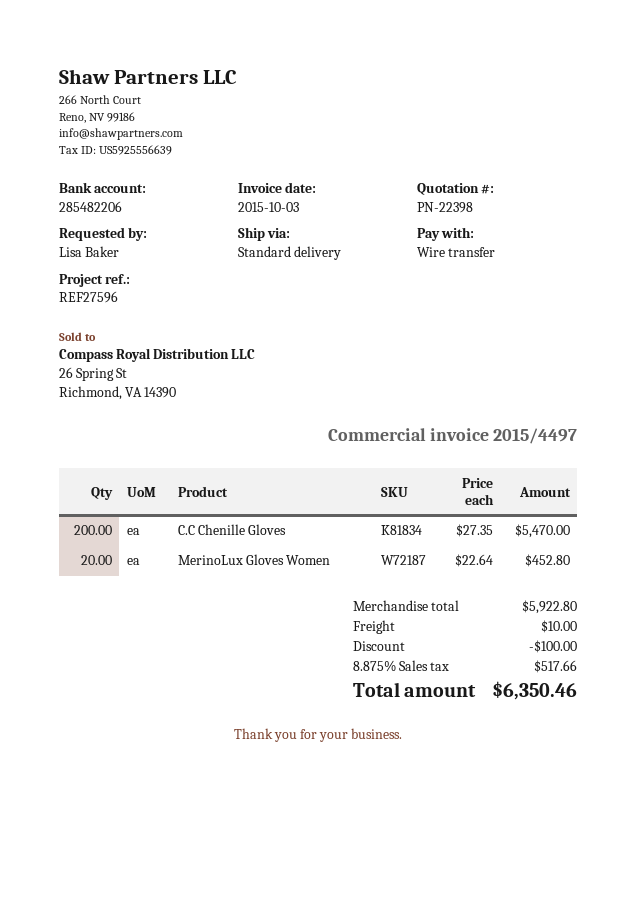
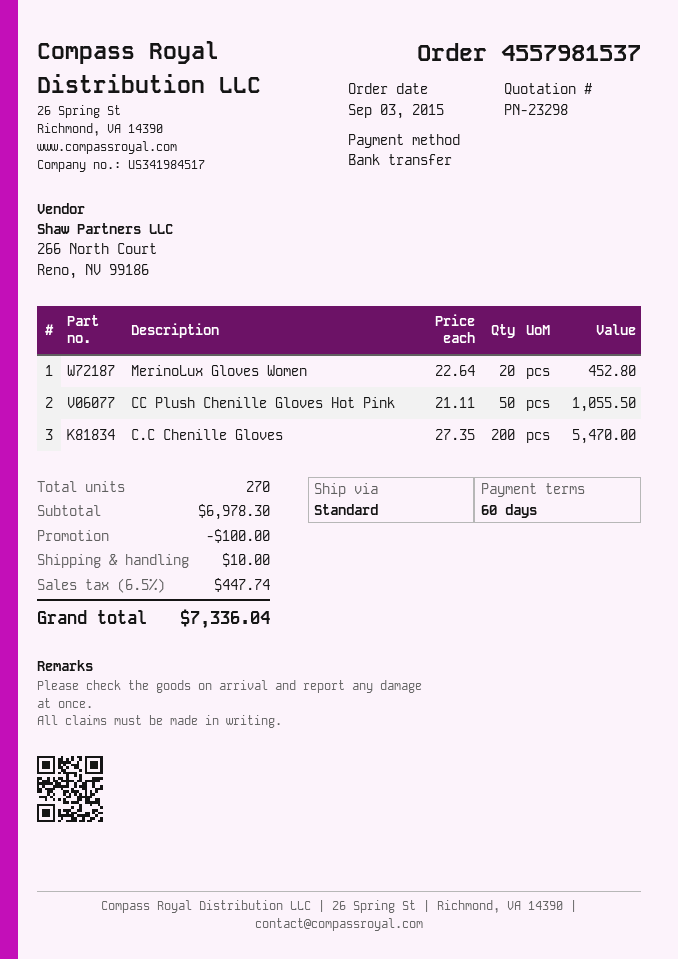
quote number: PN-22398 -> PN-23298
CC Plush Chenille Gloves Hot Pink: none -> 50 x 21.11 = 1055.50
subtotal: 5922.80 -> 6978.30
tax: 8.875% = 517.66 -> 6.5% = 447.74
total: 6350.46 -> 7336.04

